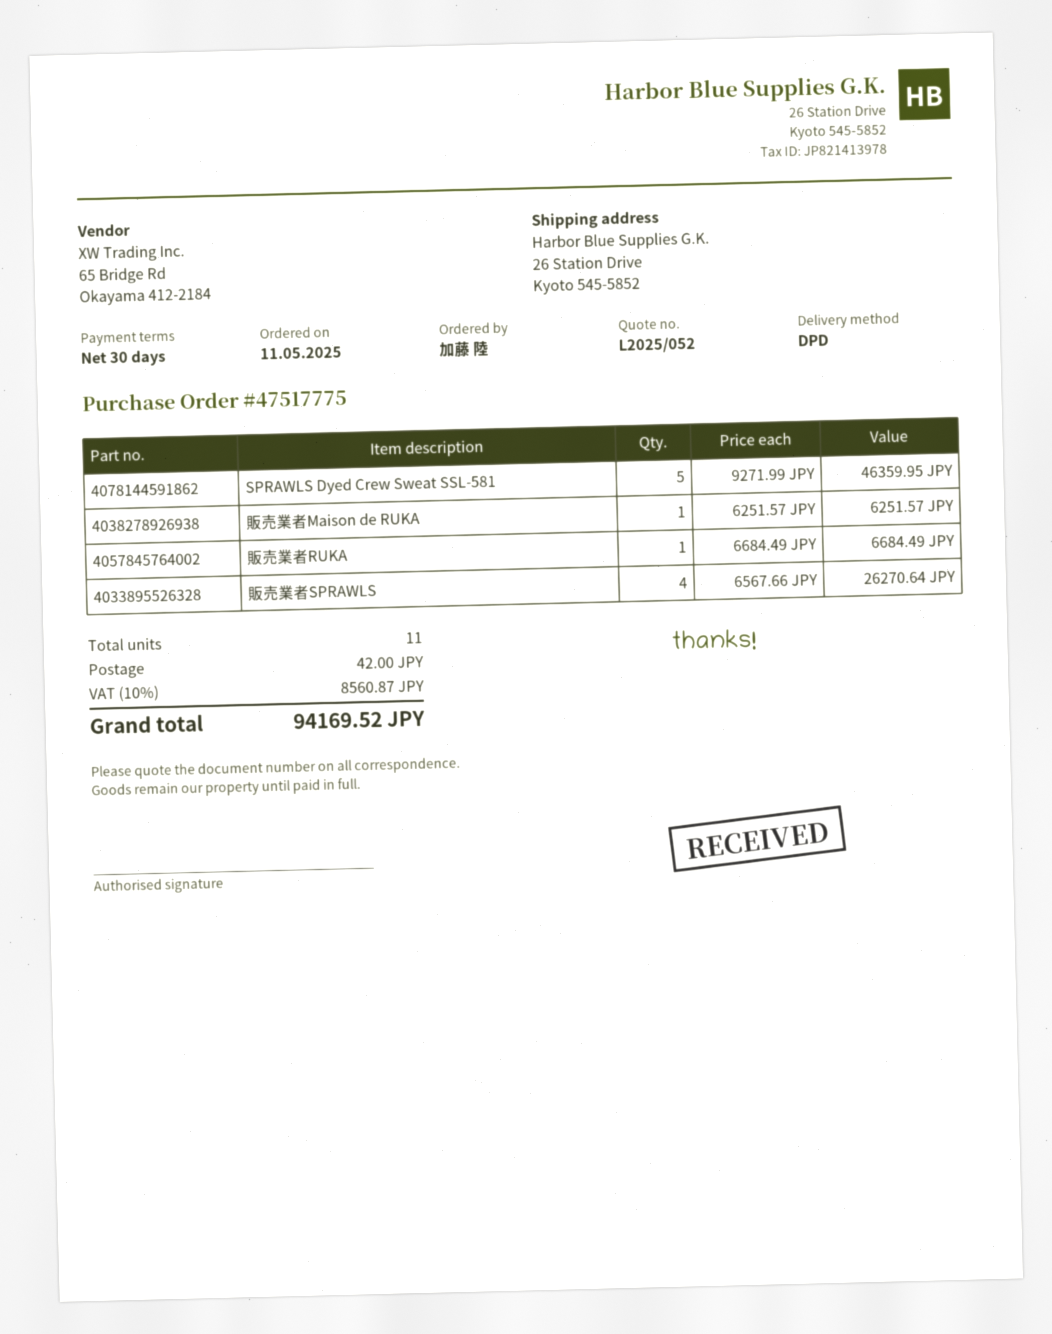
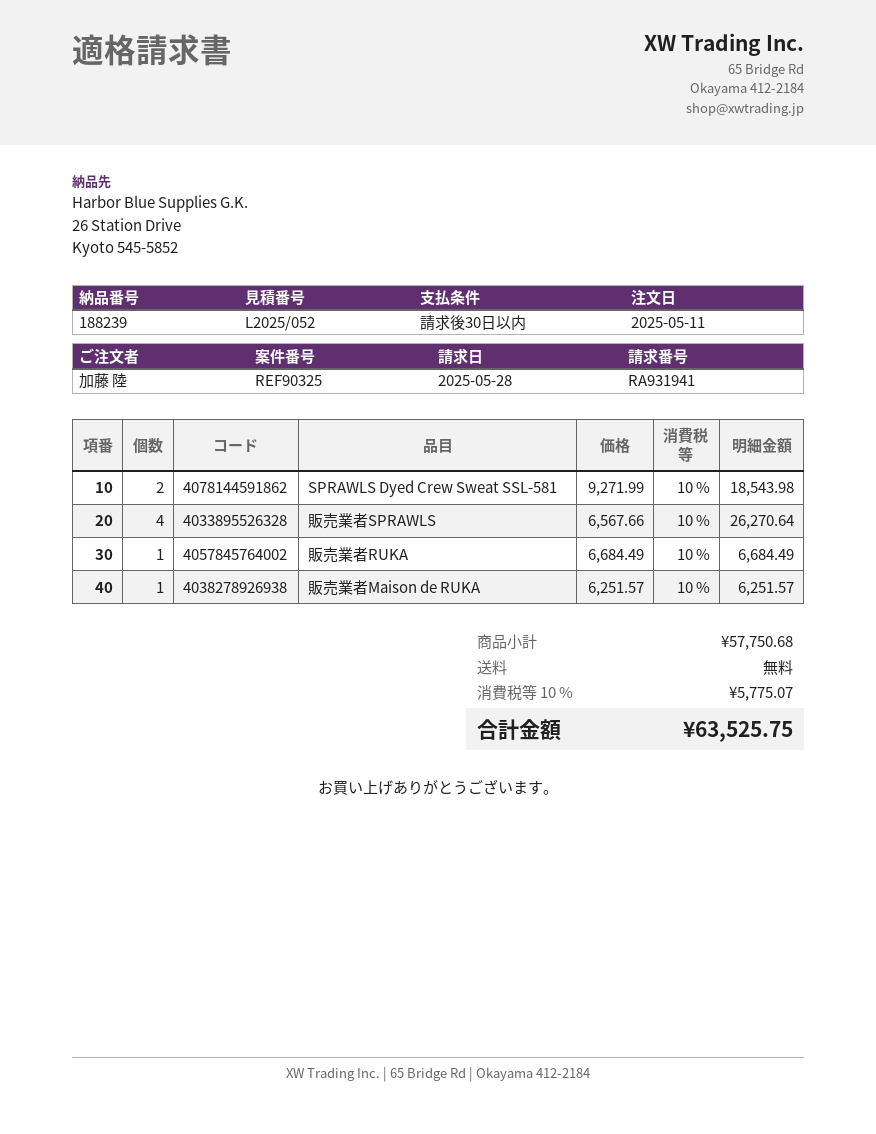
SPRAWLS Dyed Crew Sweat SSL-581: 5 x 9271.99 = 46359.95 -> 2 x 9271.99 = 18543.98
shipping: 42.00 -> 0.00
tax: 10% = 8560.87 -> 10% = 5775.07
total: 94169.52 -> 63525.75

